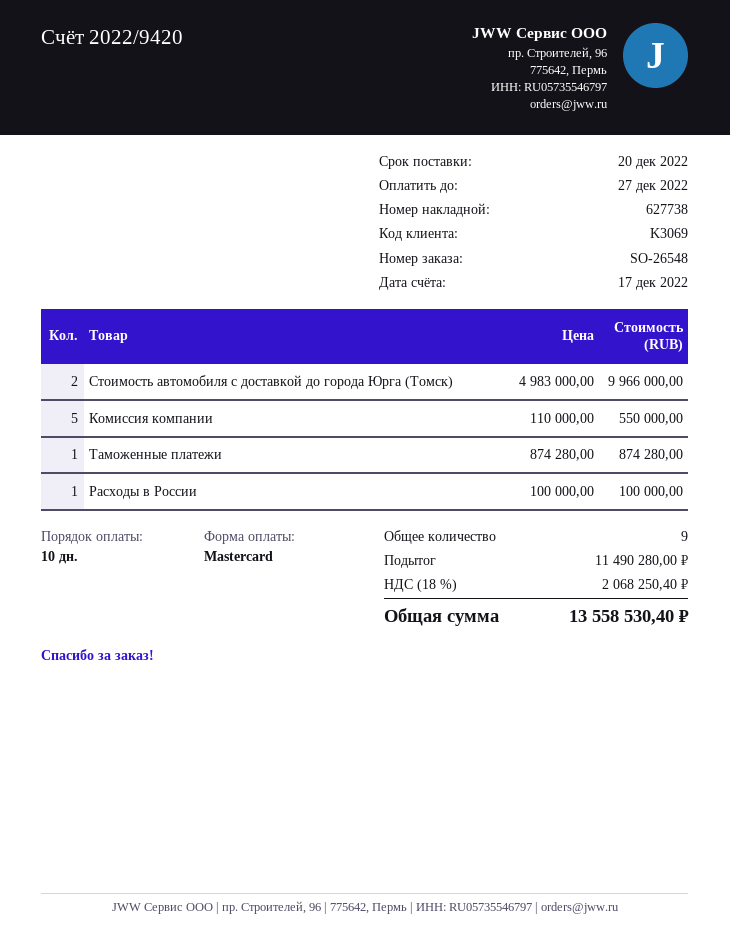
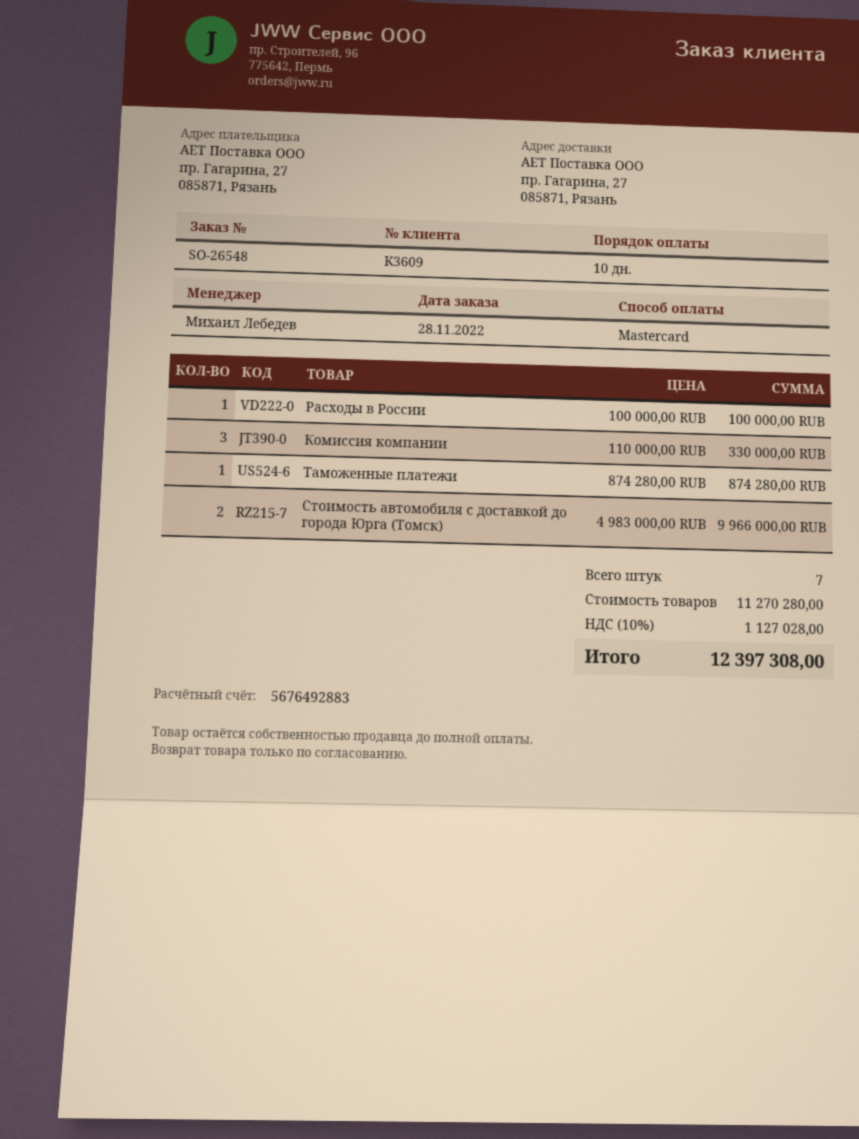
customer number: K3069 -> K3609
Комиссия компании: 5 x 110000.00 = 550000.00 -> 3 x 110000.00 = 330000.00
total quantity: 9 -> 7
subtotal: 11490280.00 -> 11270280.00
tax: 18% = 2068250.40 -> 10% = 1127028.00
total: 13558530.40 -> 12397308.00

